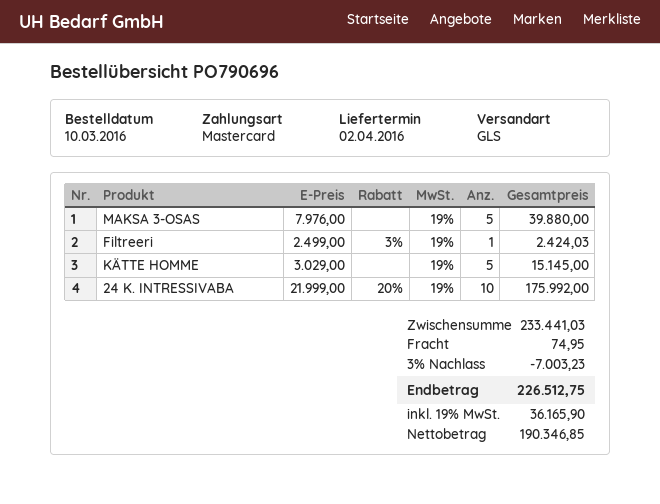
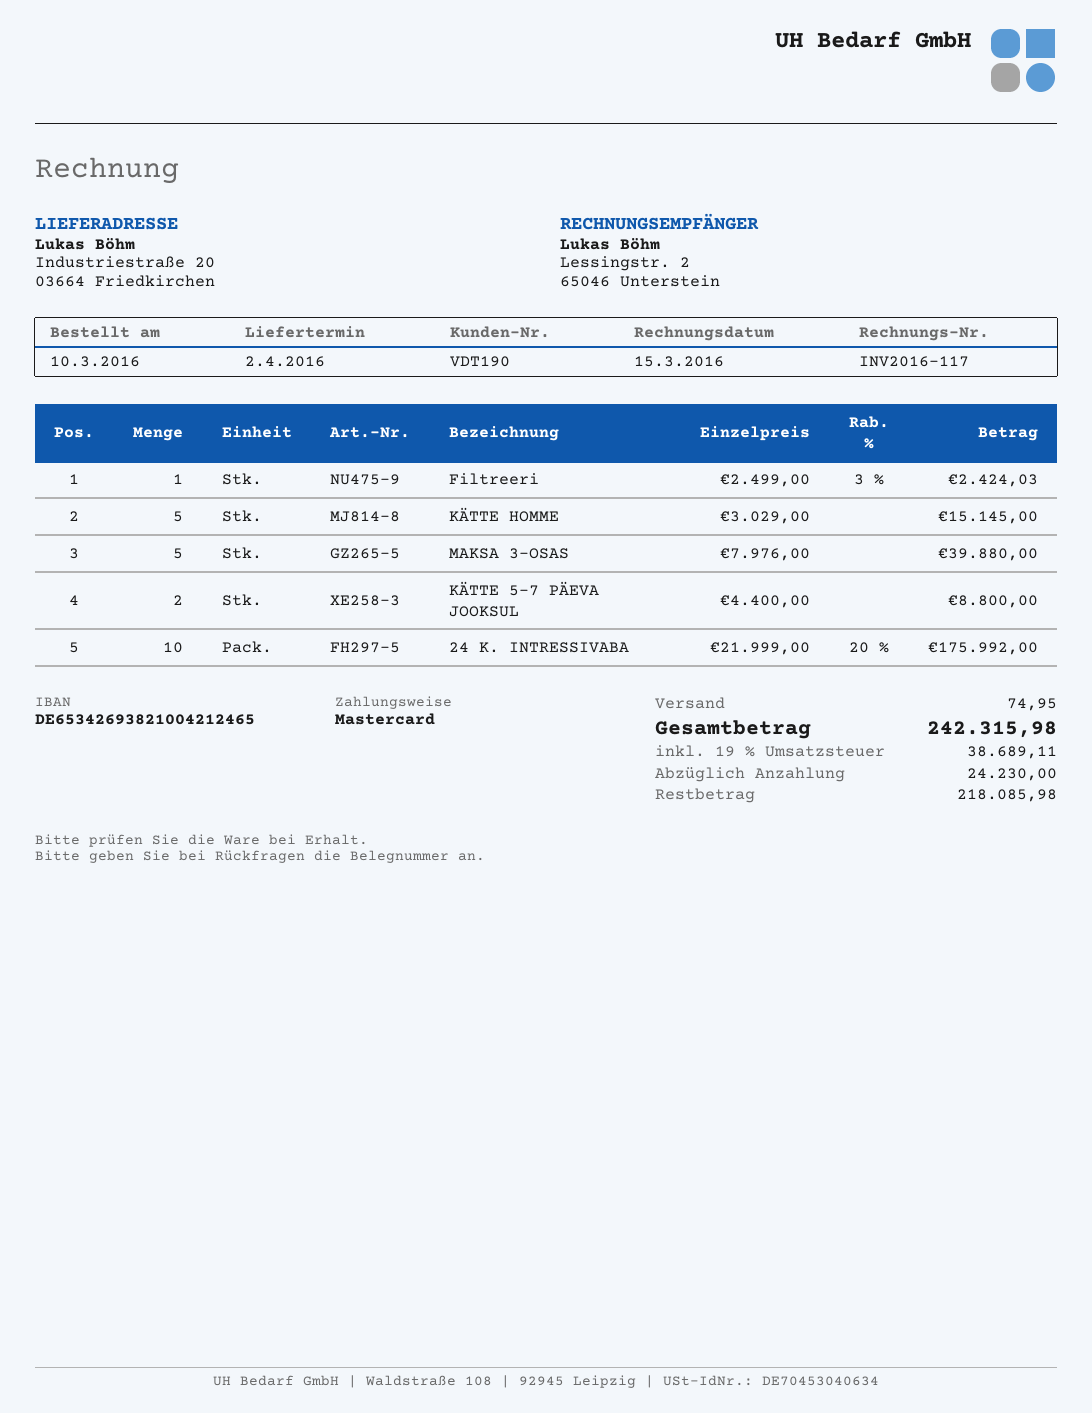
KÄTTE 5-7 PÄEVA JOOKSUL: none -> 2 x 4400.00 = 8800.00
discount: 3% = 7003.23 -> none
tax: 19% = 36165.90 -> 19% = 38689.11
total: 226512.75 -> 242315.98

